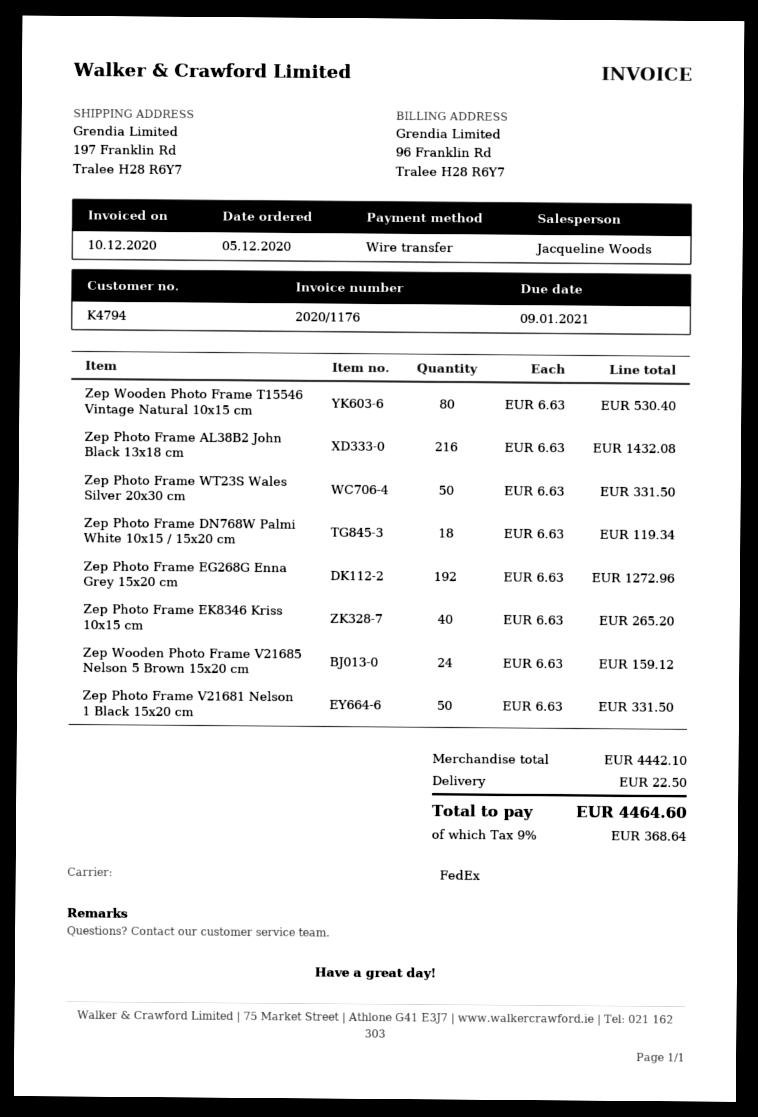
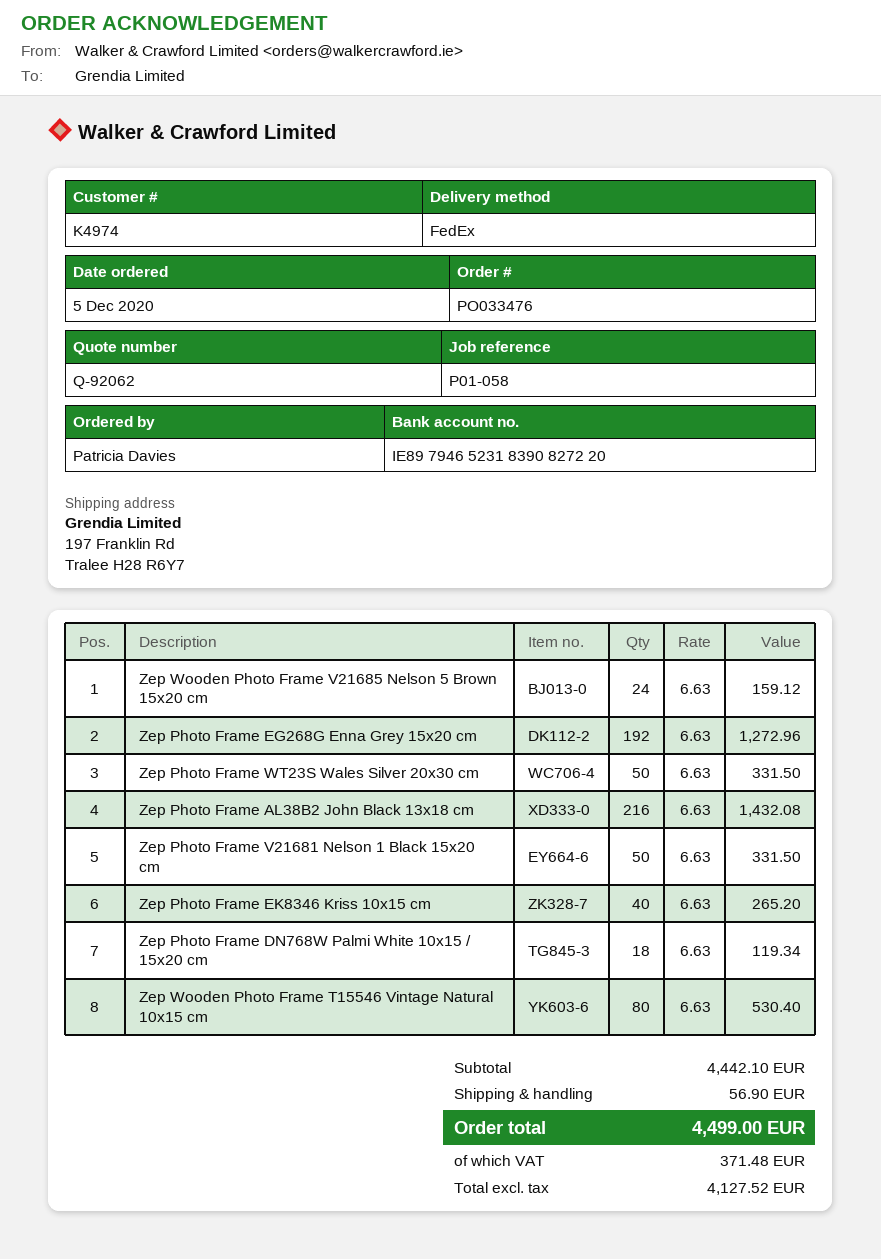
customer number: K4794 -> K4974
shipping: 22.50 -> 56.90
tax: 368.64 -> 371.48
total: 4464.60 -> 4499.00

